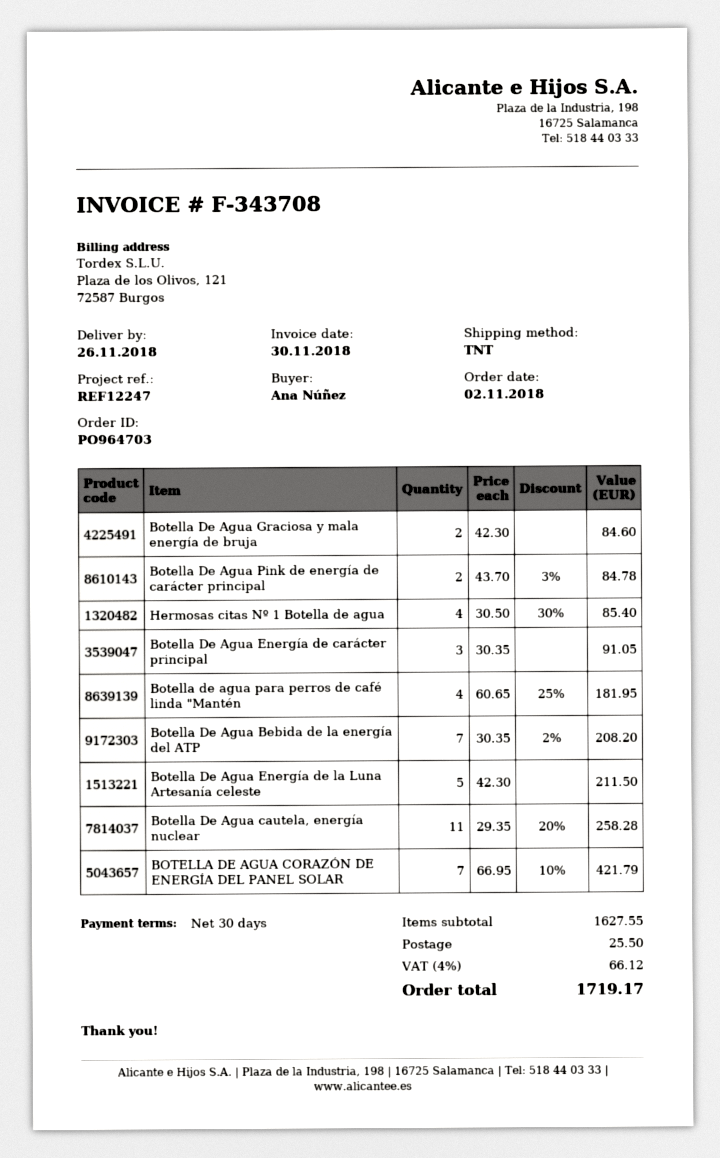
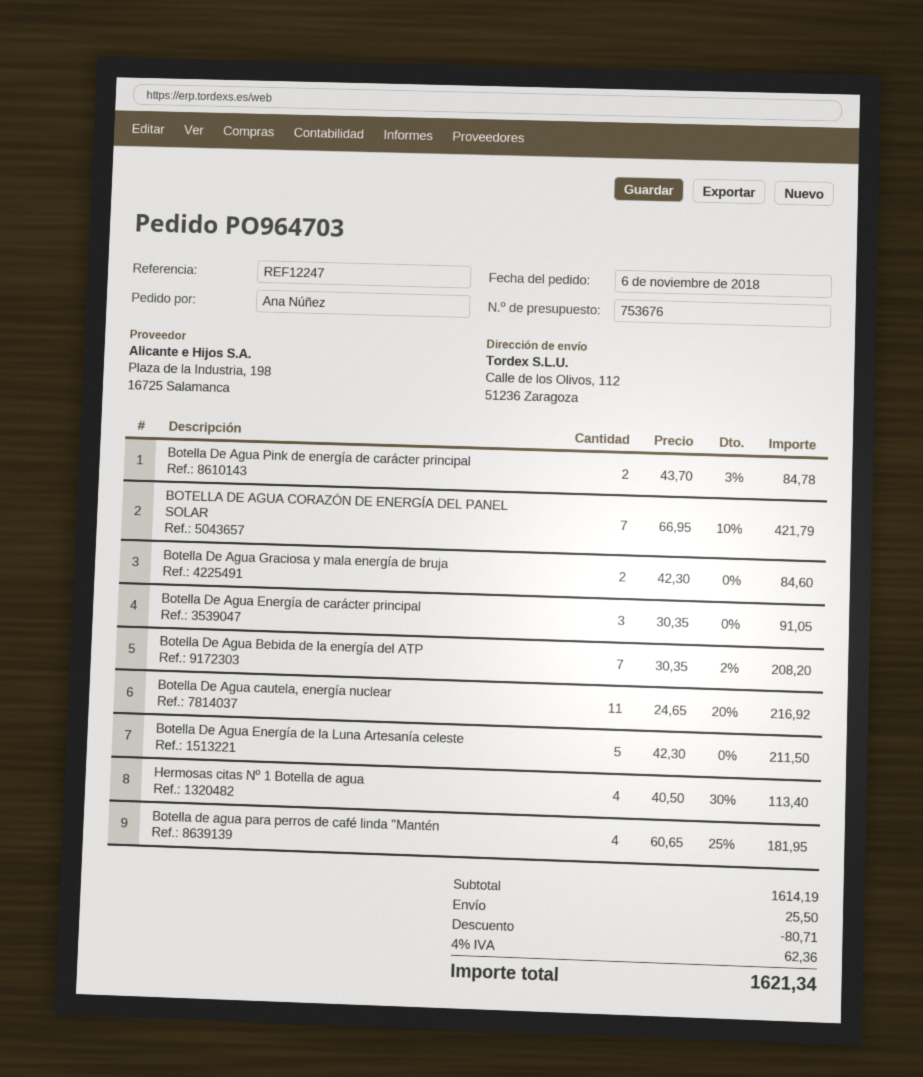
order date: 2018-11-02 -> 2018-11-06
Hermosas citas Nº 1 Botella de agua: 4 x 30.50 - 30% = 85.40 -> 4 x 40.50 - 30% = 113.40
Botella De Agua cautela, energía nuclear: 11 x 29.35 - 20% = 258.28 -> 11 x 24.65 - 20% = 216.92
subtotal: 1627.55 -> 1614.19
discount: none -> 80.71
tax: 4% = 66.12 -> 4% = 62.36
total: 1719.17 -> 1621.34

